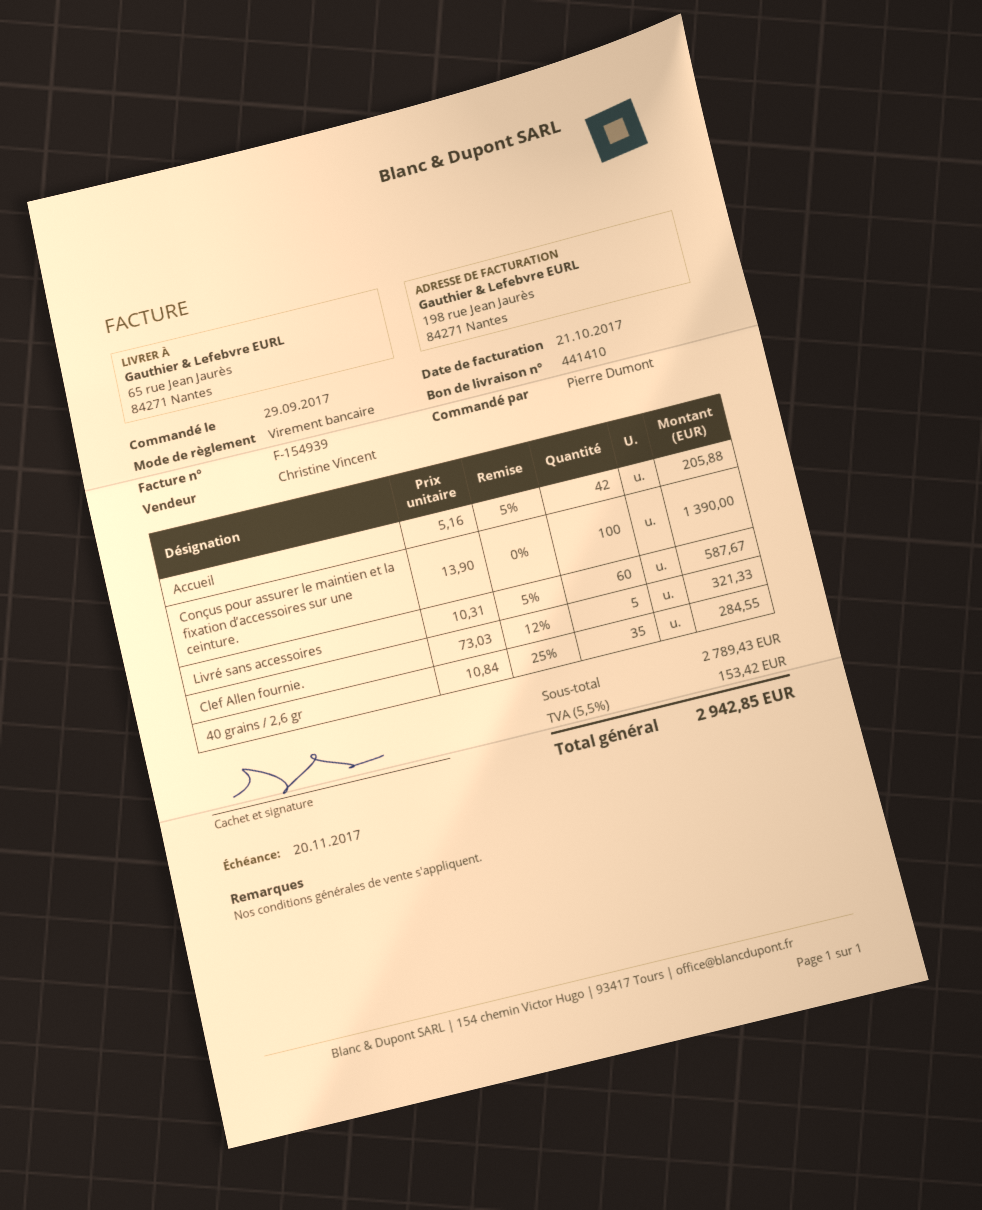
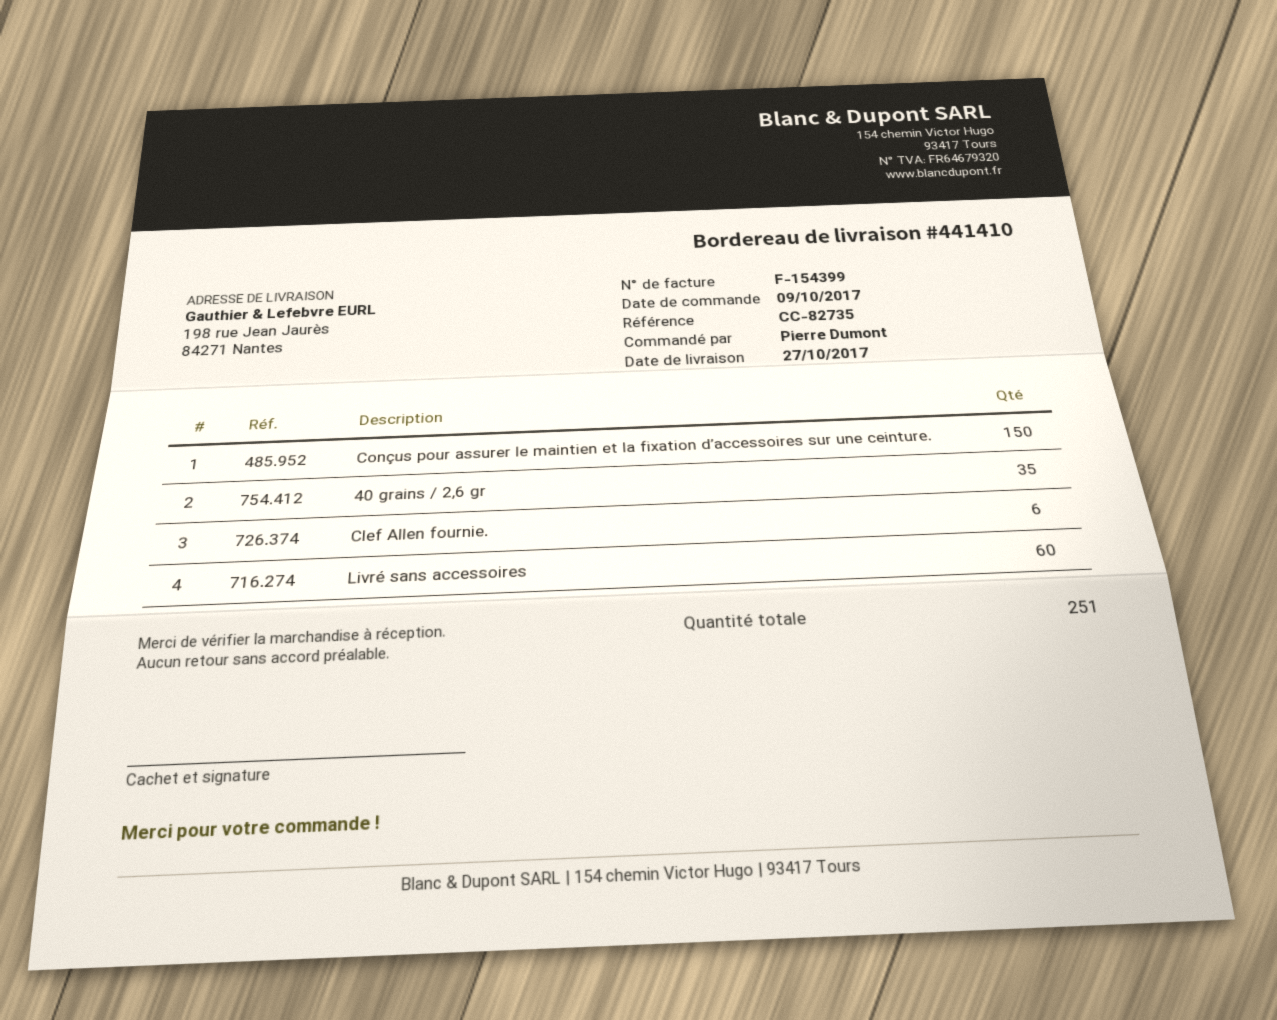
order date: 2017-09-29 -> 2017-10-09
invoice number: F-154939 -> F-154399
ship to: 65 rue Jean Jaurès, 84271 Nantes -> 198 rue Jean Jaurès, 84271 Nantes
Accueil: 42 -> none
Conçus pour assurer le maintien et la fixation d’accessoires sur une ceinture.: 100 -> 150
Clef Allen fournie.: 5 -> 6

